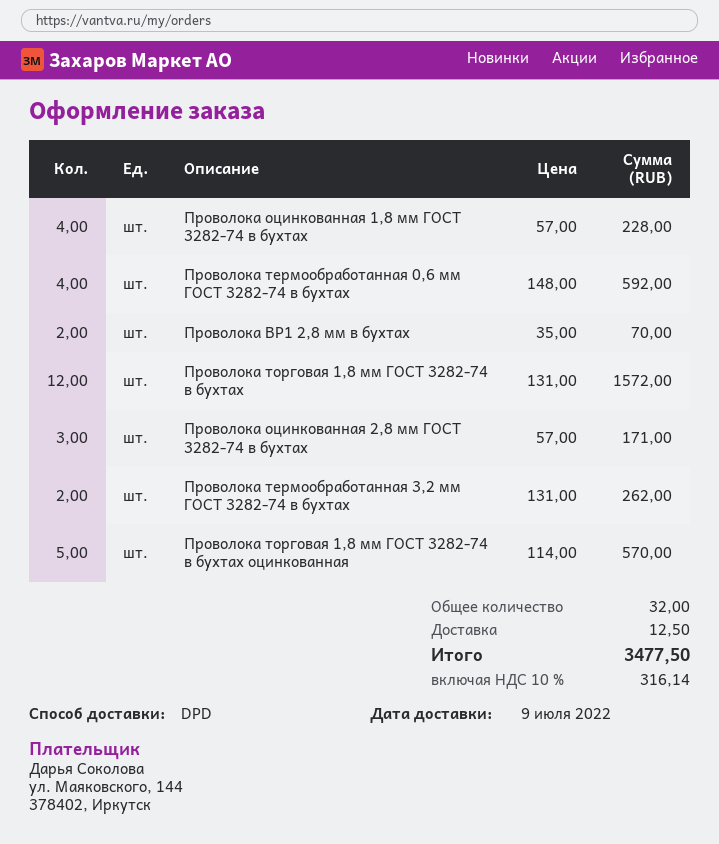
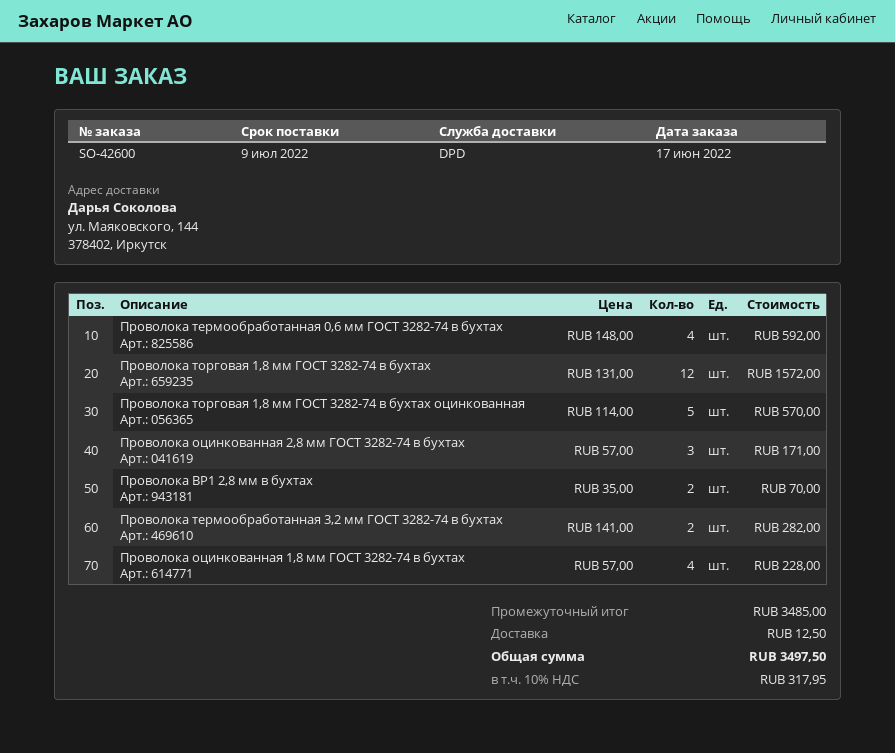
Проволока термообработанная 3,2 мм ГОСТ 3282-74 в бухтах: 2 x 131.00 = 262.00 -> 2 x 141.00 = 282.00
tax: 10% = 316.14 -> 10% = 317.95
total: 3477.50 -> 3497.50

